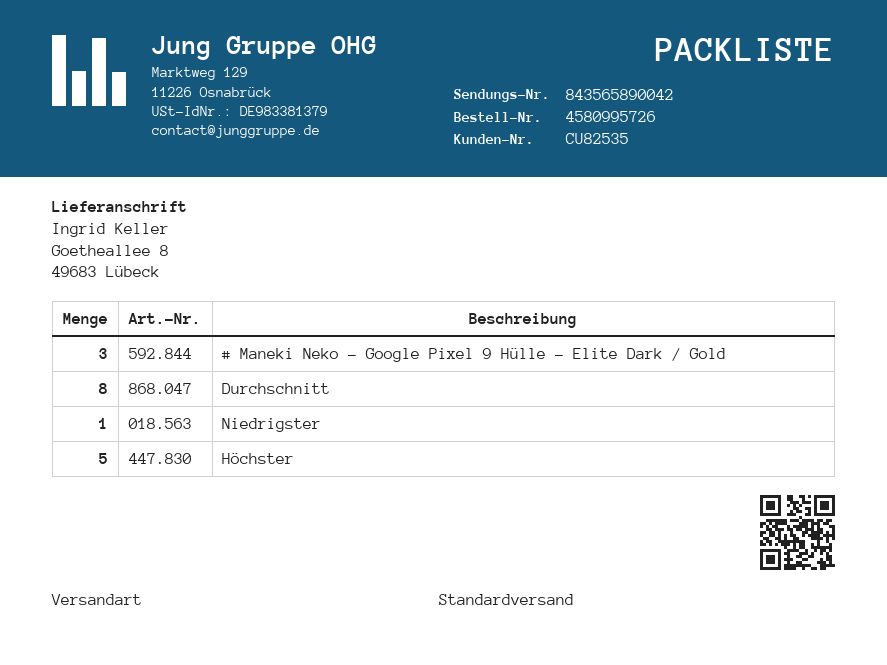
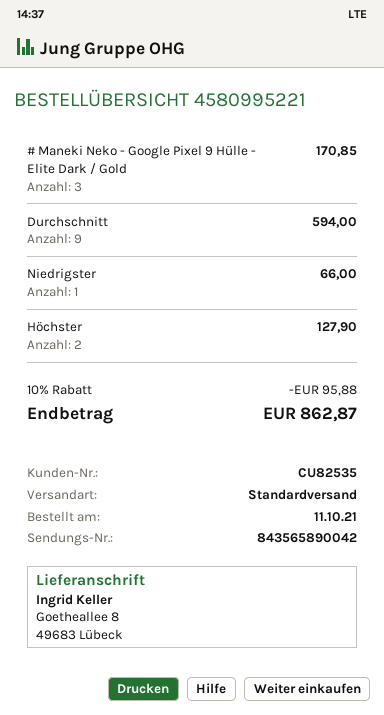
order number: 4580995726 -> 4580995221
Durchschnitt: 8 -> 9
Höchster: 5 -> 2

